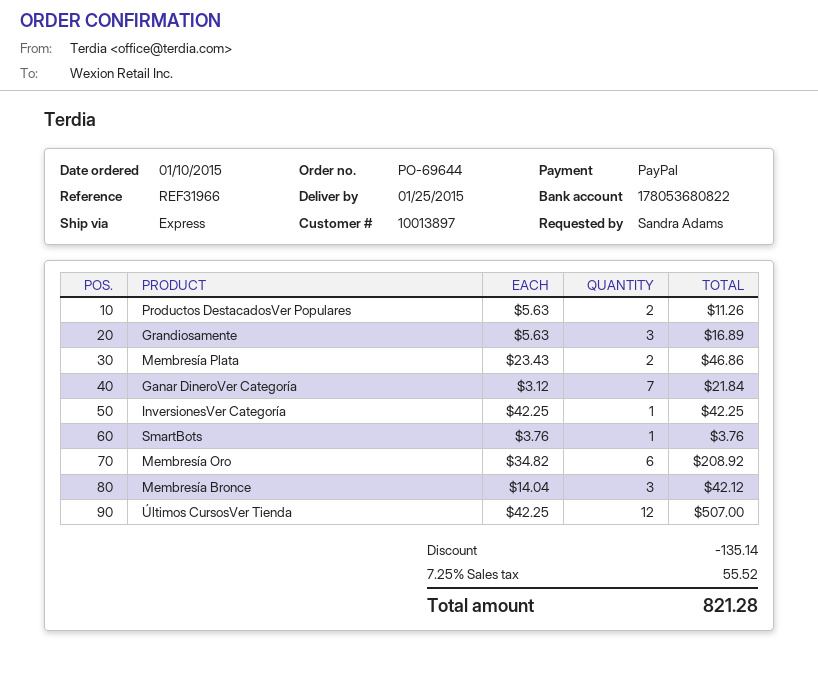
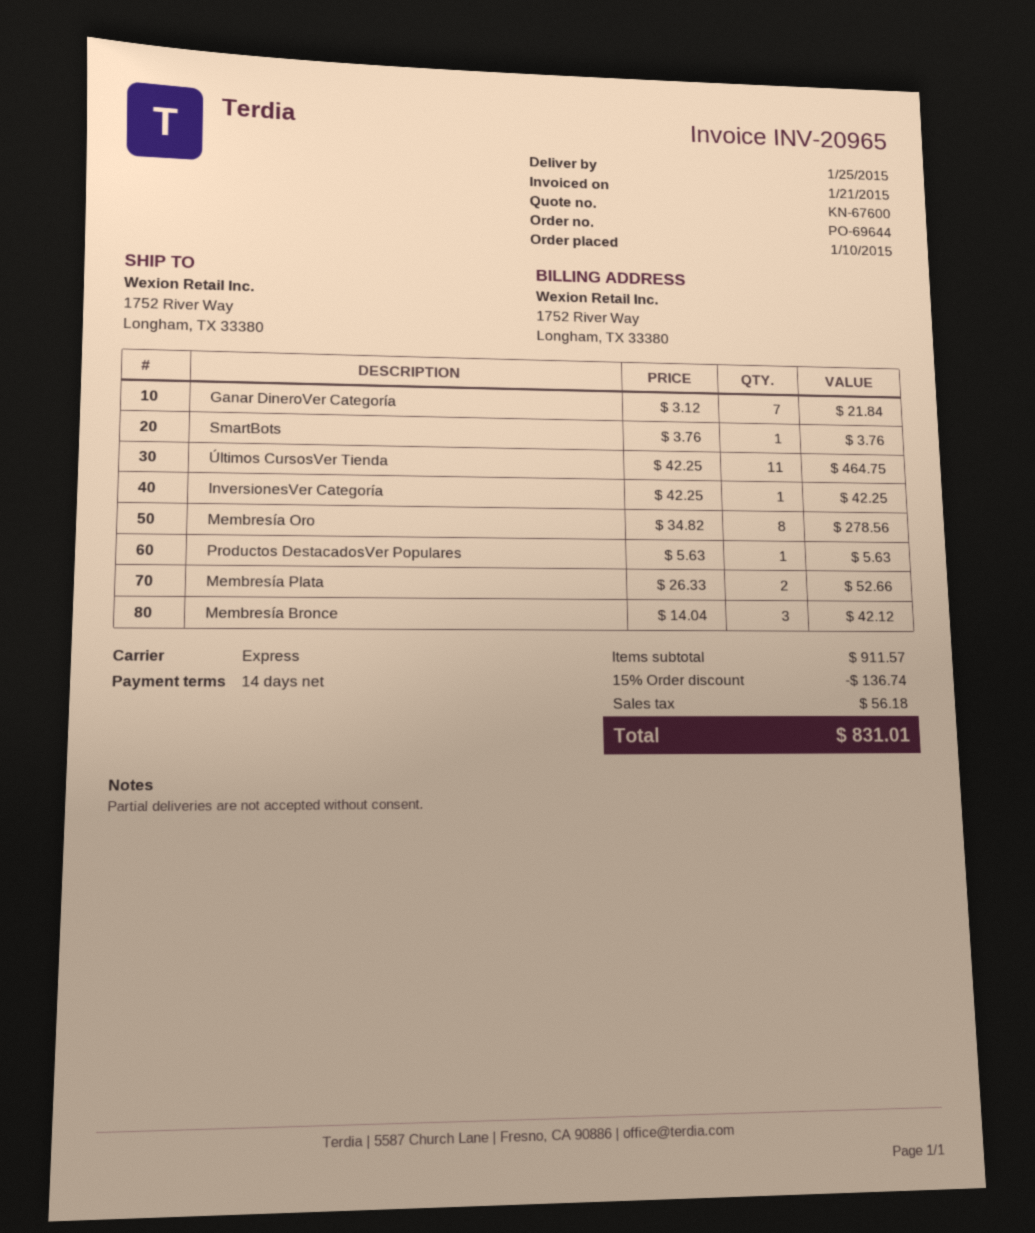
Productos DestacadosVer Populares: 2 x 5.63 = 11.26 -> 1 x 5.63 = 5.63
Grandiosamente: 3 x 5.63 = 16.89 -> none
Membresía Plata: 2 x 23.43 = 46.86 -> 2 x 26.33 = 52.66
Membresía Oro: 6 x 34.82 = 208.92 -> 8 x 34.82 = 278.56
Últimos CursosVer Tienda: 12 x 42.25 = 507.00 -> 11 x 42.25 = 464.75
discount: 135.14 -> 136.74
tax: 55.52 -> 56.18
total: 821.28 -> 831.01

